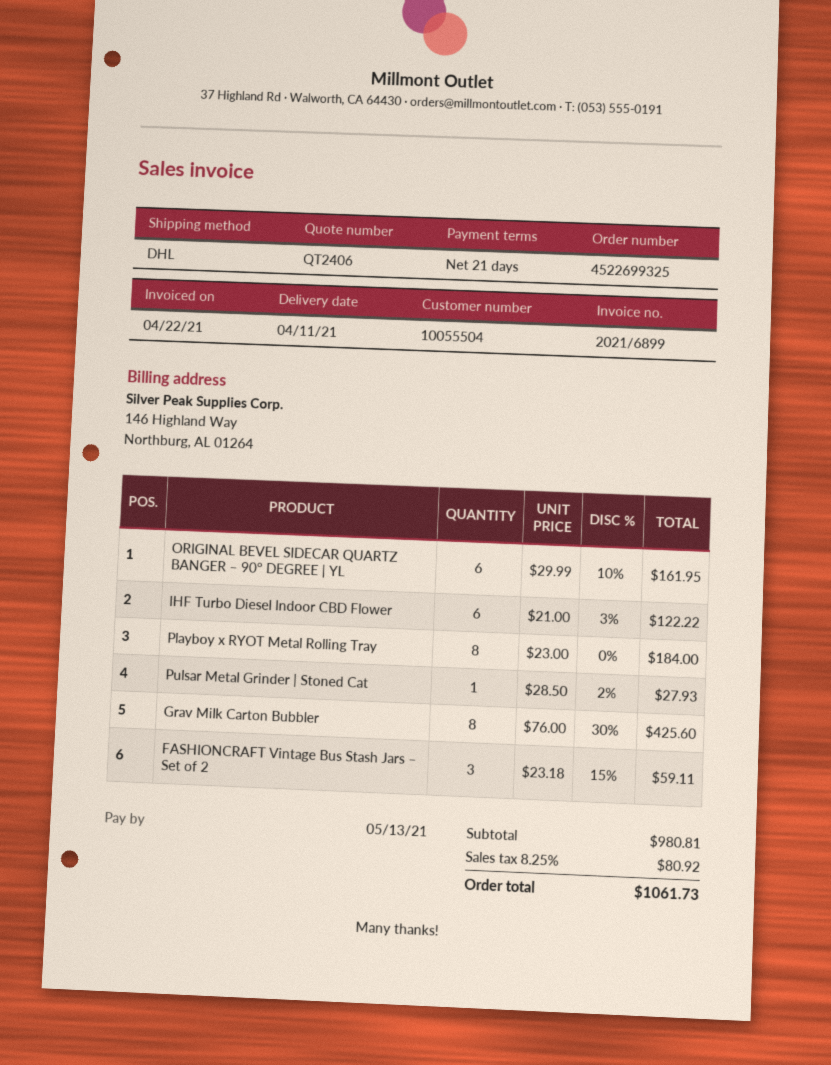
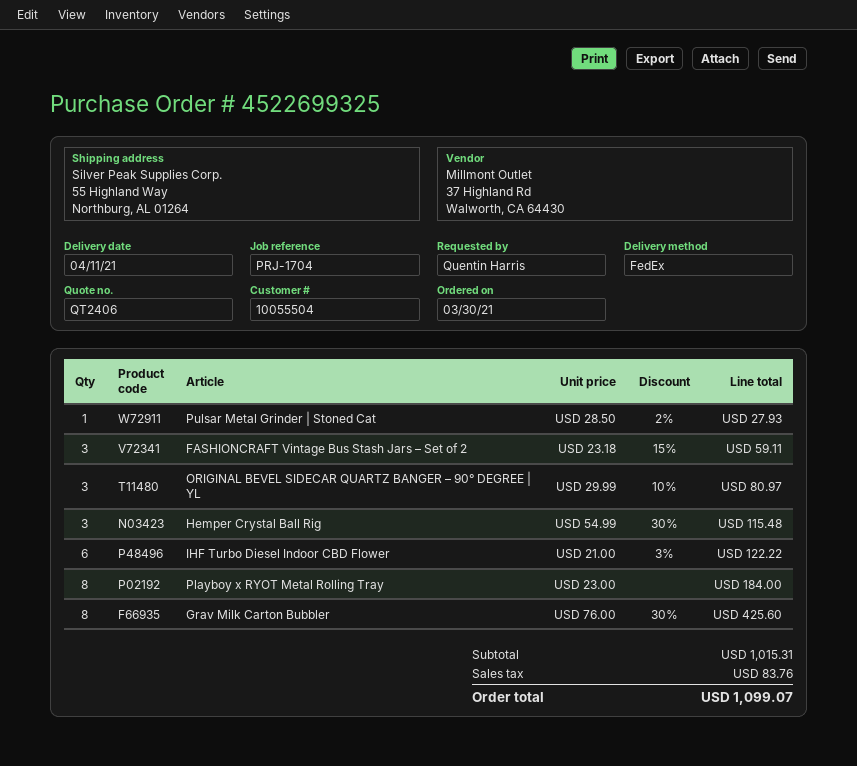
shipping method: DHL -> FedEx
ORIGINAL BEVEL SIDECAR QUARTZ BANGER – 90° DEGREE | YL: 6 x 29.99 - 10% = 161.95 -> 3 x 29.99 - 10% = 80.97
Hemper Crystal Ball Rig: none -> 3 x 54.99 - 30% = 115.48
subtotal: 980.81 -> 1015.31
tax: 80.92 -> 83.76
total: 1061.73 -> 1099.07

